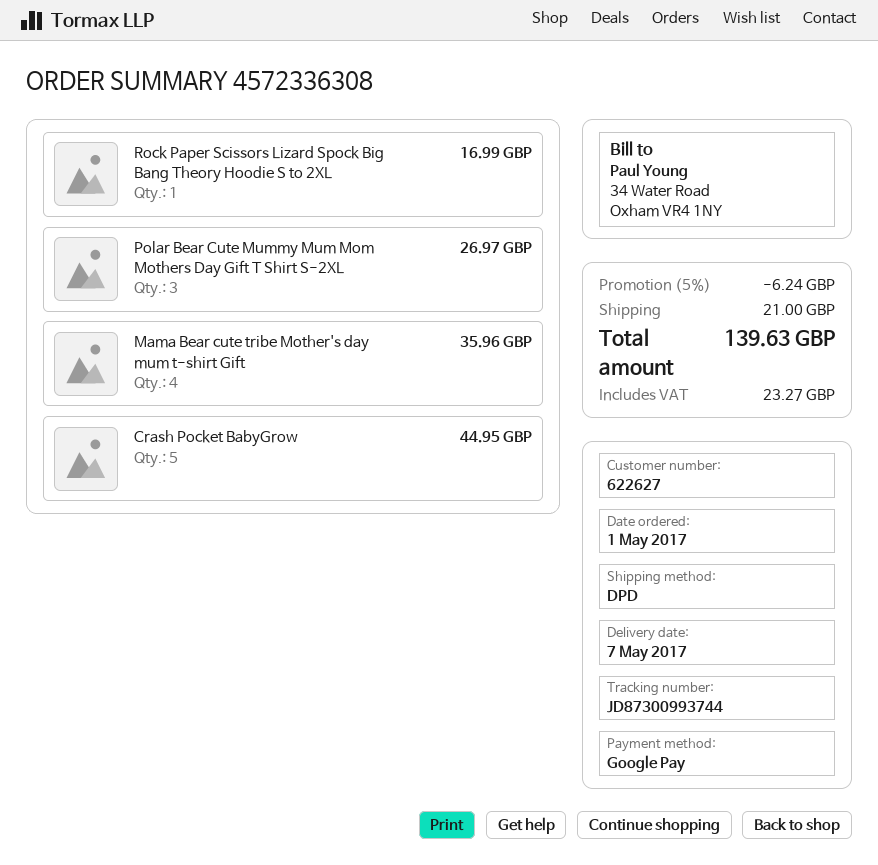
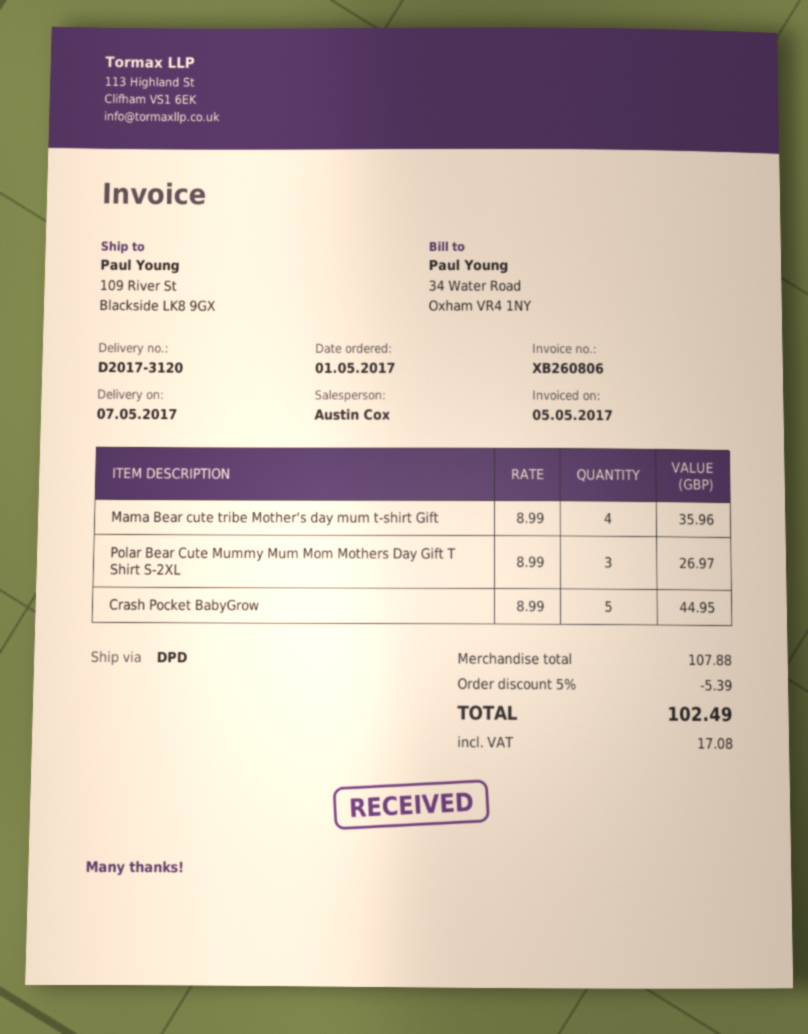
Rock Paper Scissors Lizard Spock Big Bang Theory Hoodie S to 2XL: 1 for 16.99 -> none
discount: 5% = 6.24 -> 5% = 5.39
shipping: 21.00 -> none
tax: 23.27 -> 17.08
total: 139.63 -> 102.49

